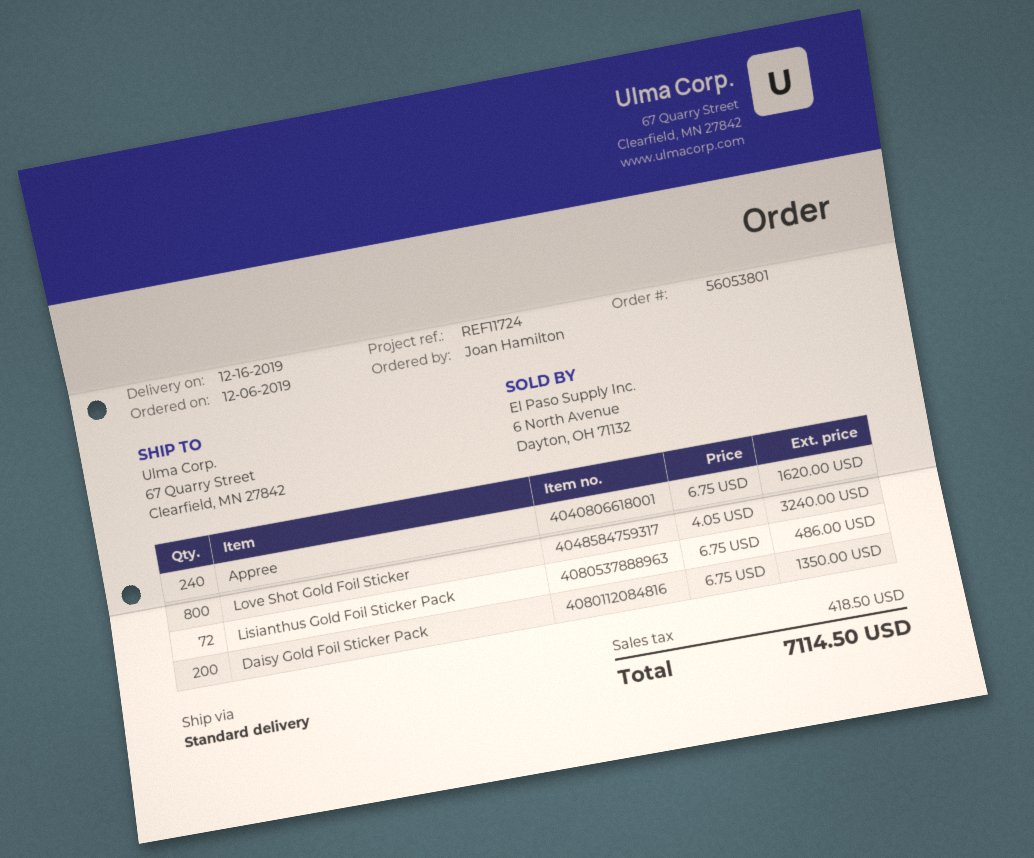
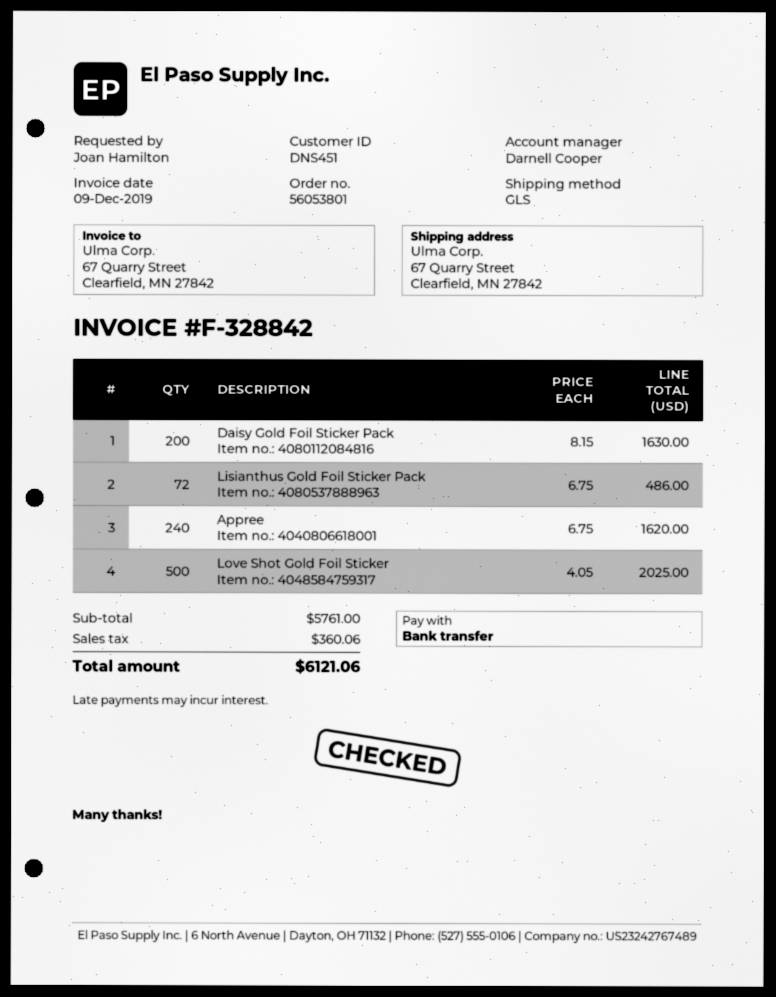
shipping method: standard -> GLS
Love Shot Gold Foil Sticker: 800 x 4.05 = 3240.00 -> 500 x 4.05 = 2025.00
Daisy Gold Foil Sticker Pack: 200 x 6.75 = 1350.00 -> 200 x 8.15 = 1630.00
tax: 418.50 -> 360.06
total: 7114.50 -> 6121.06

